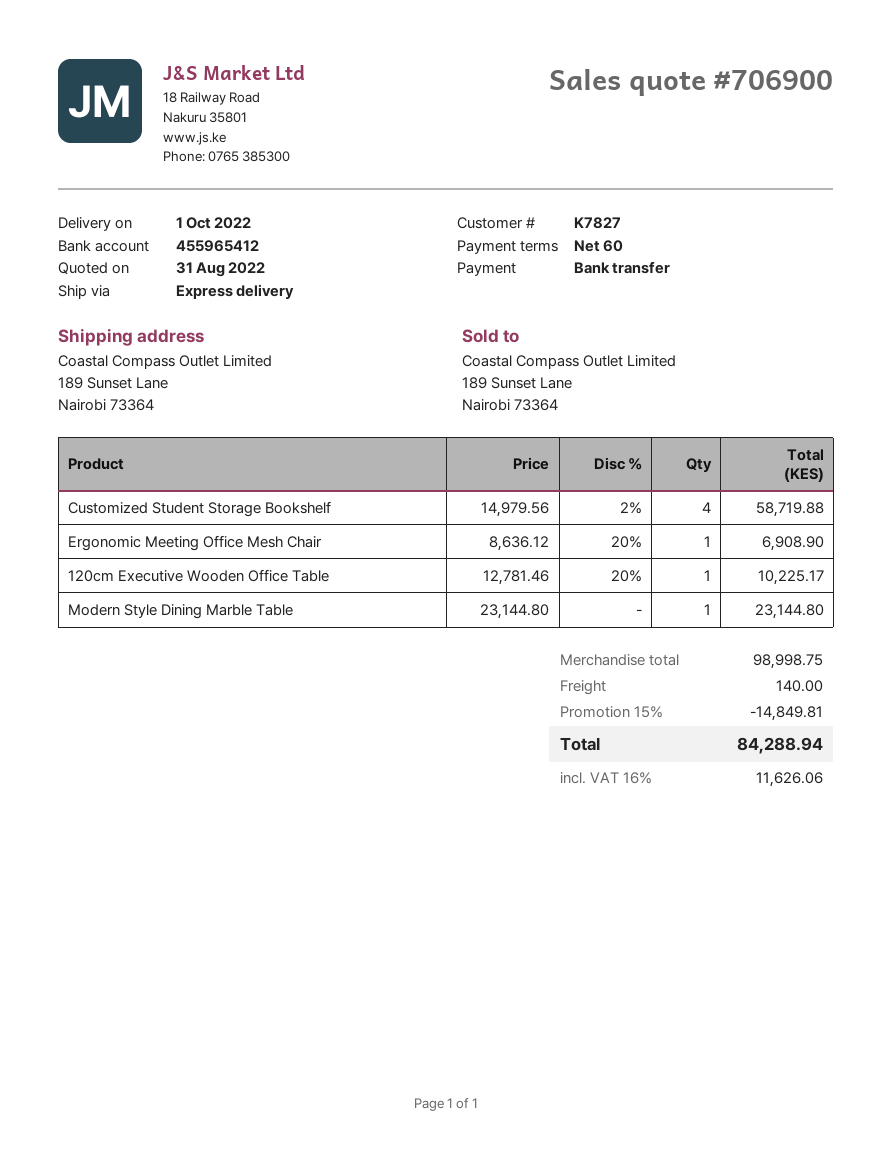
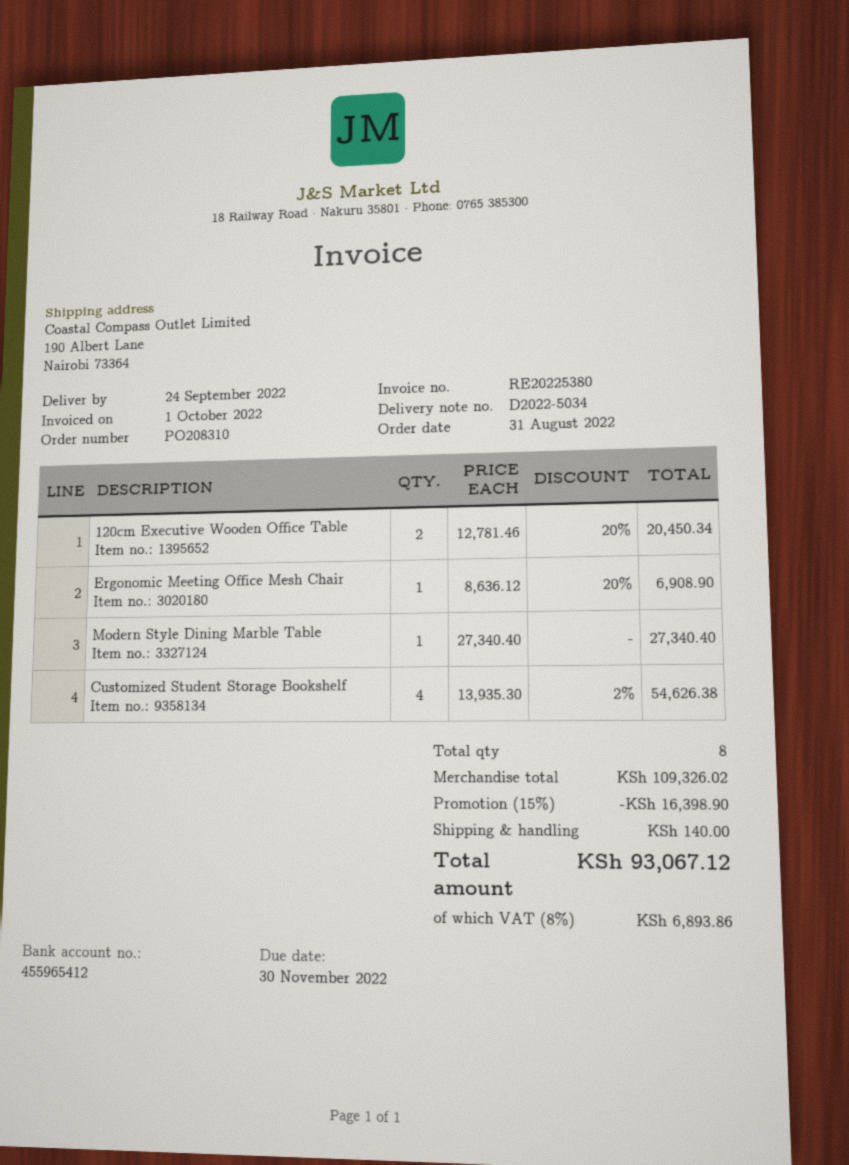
delivery date: 2022-10-01 -> 2022-09-24
ship to: 189 Sunset Lane, Nairobi 73364 -> 190 Albert Lane, Nairobi 73364
Customized Student Storage Bookshelf: 4 x 14979.56 - 2% = 58719.88 -> 4 x 13935.30 - 2% = 54626.38
120cm Executive Wooden Office Table: 1 x 12781.46 - 20% = 10225.17 -> 2 x 12781.46 - 20% = 20450.34
Modern Style Dining Marble Table: 1 x 23144.80 = 23144.80 -> 1 x 27340.40 = 27340.40
subtotal: 98998.75 -> 109326.02
discount: 15% = 14849.81 -> 15% = 16398.90
tax: 16% = 11626.06 -> 8% = 6893.86
total: 84288.94 -> 93067.12

